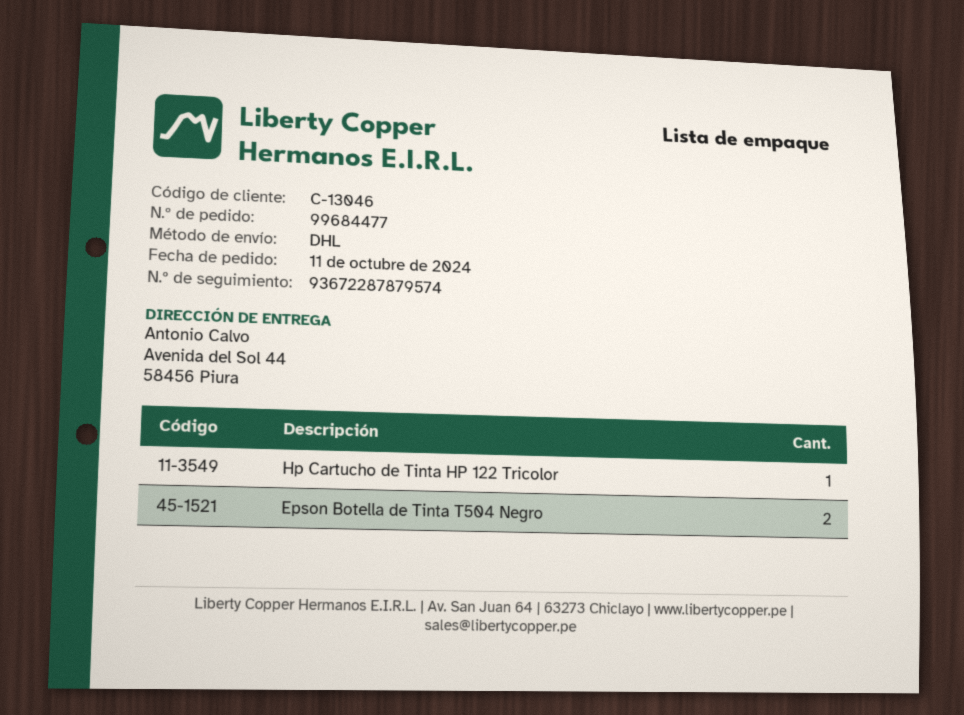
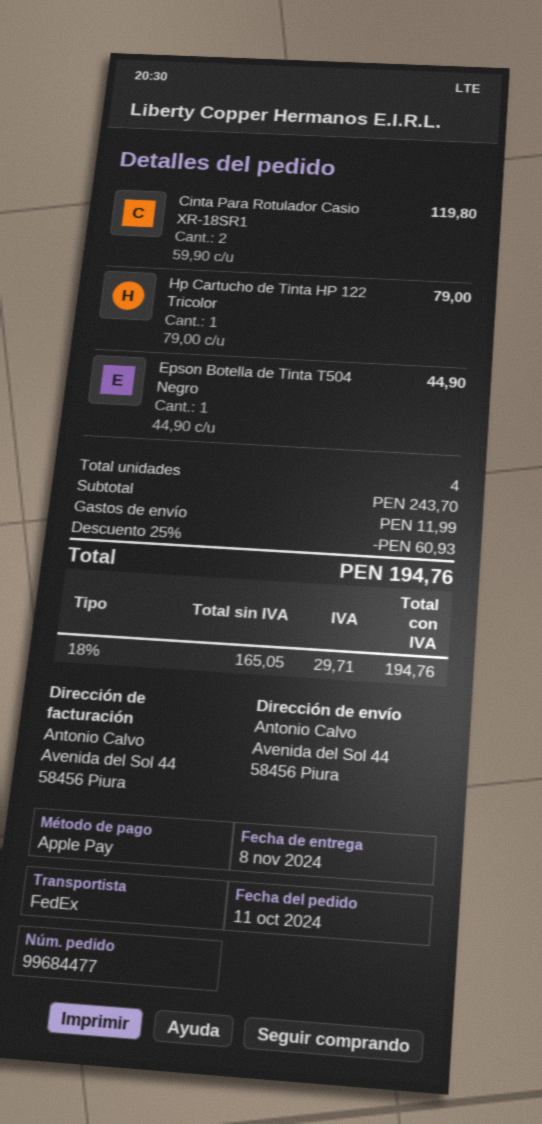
shipping method: DHL -> FedEx
Epson Botella de Tinta T504 Negro: 2 -> 1
Cinta Para Rotulador Casio XR-18SR1: none -> 2

